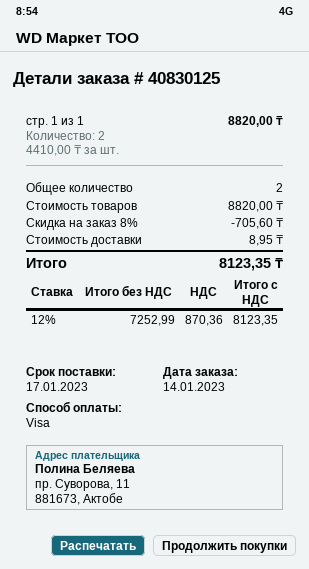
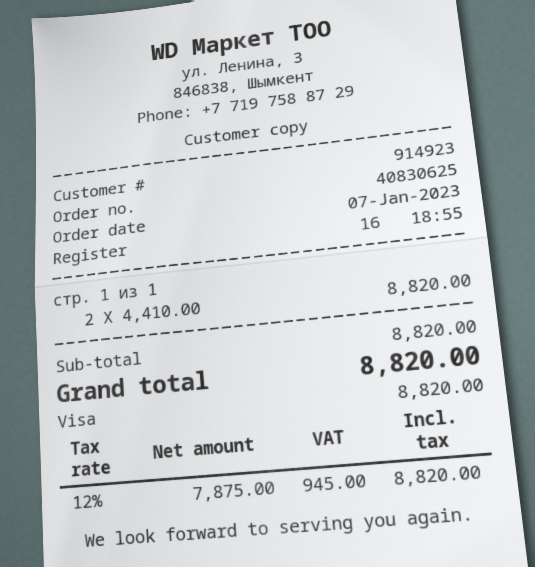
order number: 40830125 -> 40830625
order date: 2023-01-14 -> 2023-01-07
discount: 8% = 705.60 -> none
shipping: 8.95 -> none
net: 7252.99 -> 7875.00
tax: 12% = 870.36 -> 12% = 945.00
total: 8123.35 -> 8820.00

